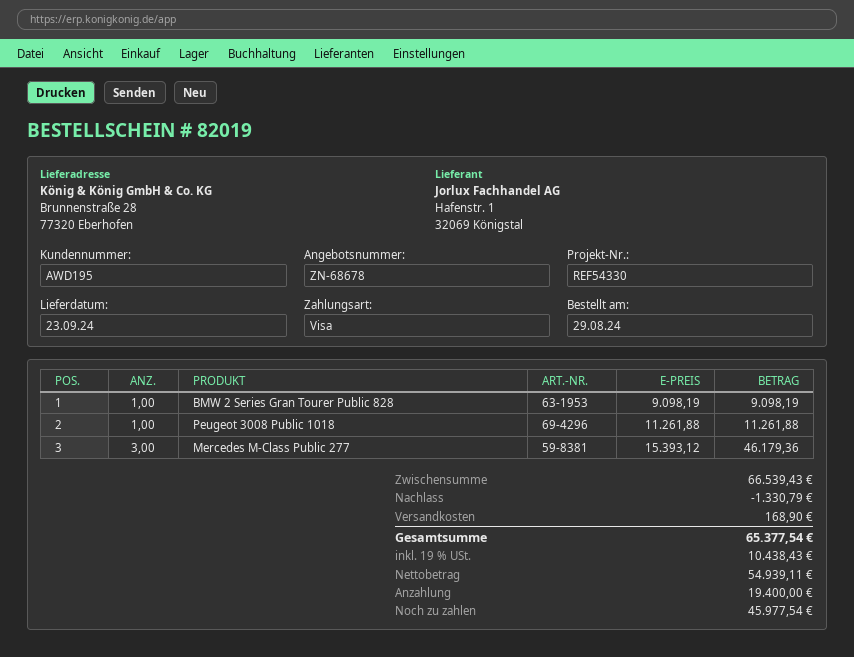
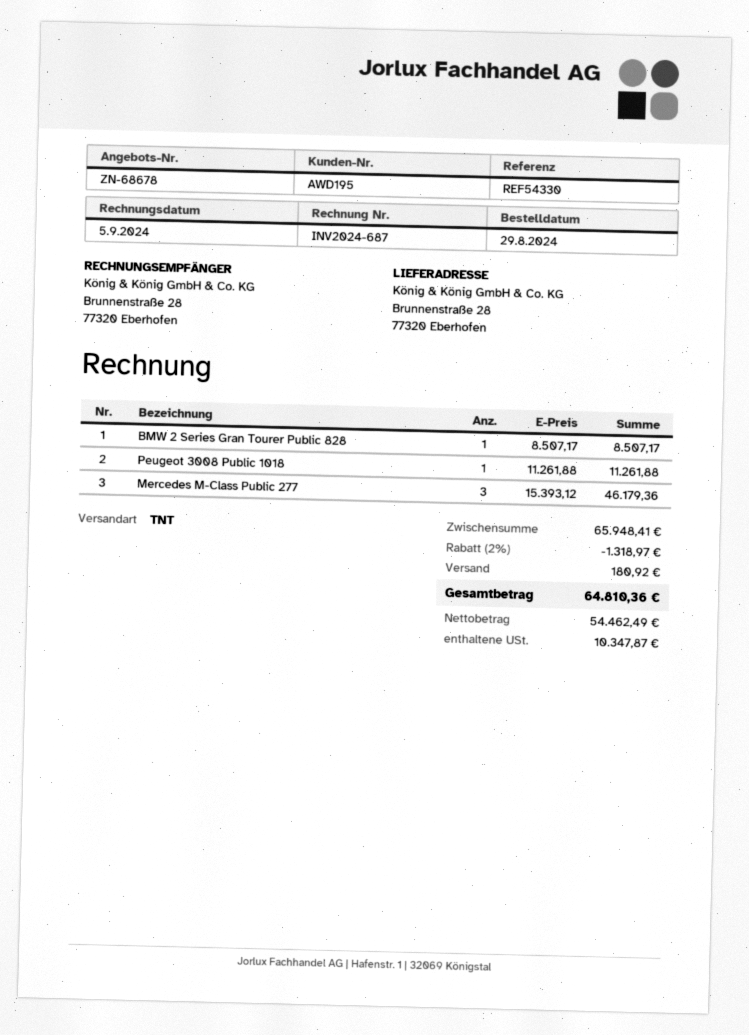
BMW 2 Series Gran Tourer Public 828: 1 x 9098.19 = 9098.19 -> 1 x 8507.17 = 8507.17
subtotal: 66539.43 -> 65948.41
discount: 1330.79 -> 1318.97
shipping: 168.90 -> 180.92
net: 54939.11 -> 54462.49
tax: 10438.43 -> 10347.87
total: 65377.54 -> 64810.36

